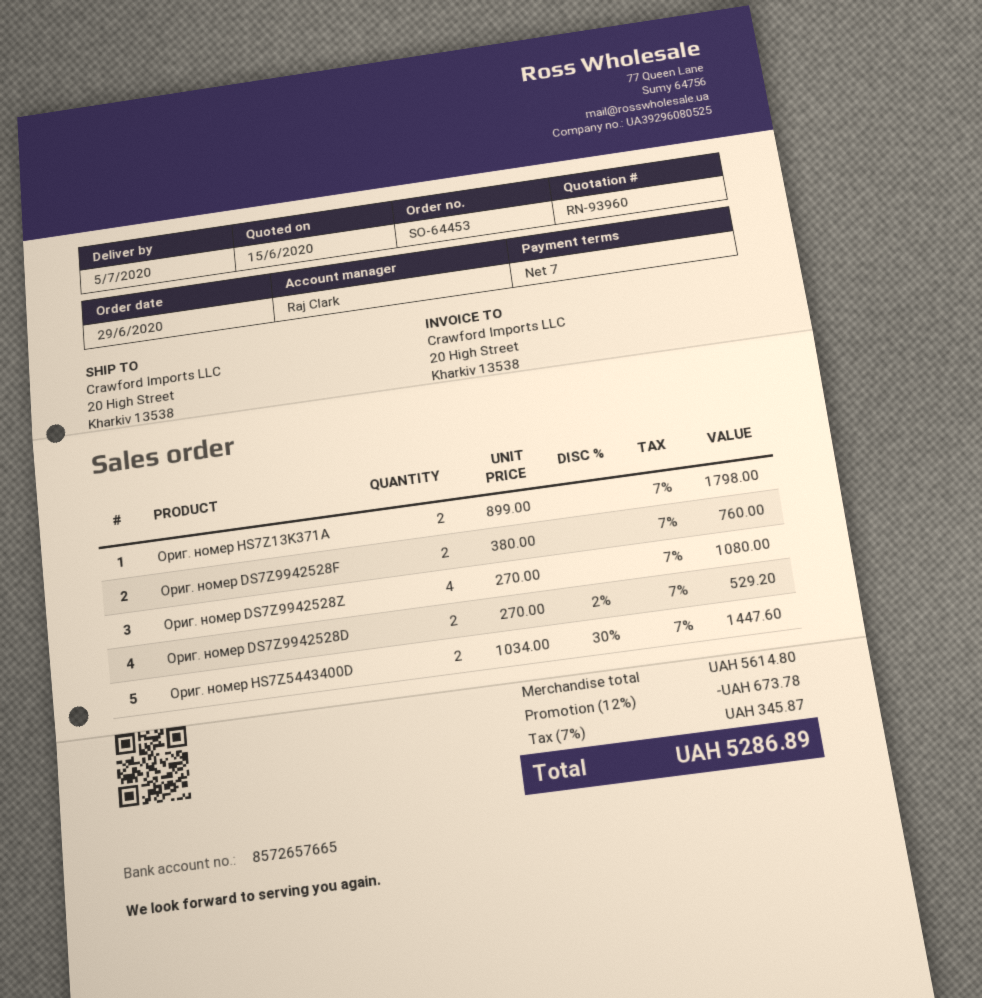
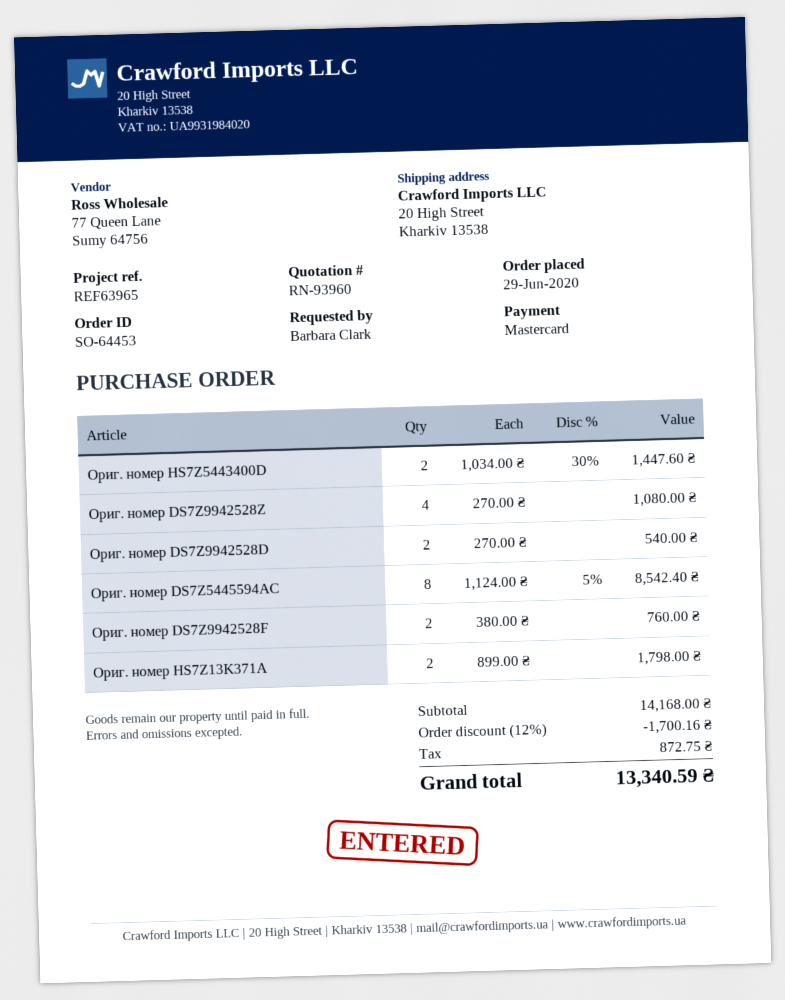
Ориг. номер DS7Z9942528D: 2 x 270.00 - 2% = 529.20 -> 2 x 270.00 = 540.00
Ориг. номер DS7Z5445594AC: none -> 8 x 1124.00 - 5% = 8542.40
subtotal: 5614.80 -> 14168.00
discount: 12% = 673.78 -> 12% = 1700.16
tax: 345.87 -> 872.75
total: 5286.89 -> 13340.59

